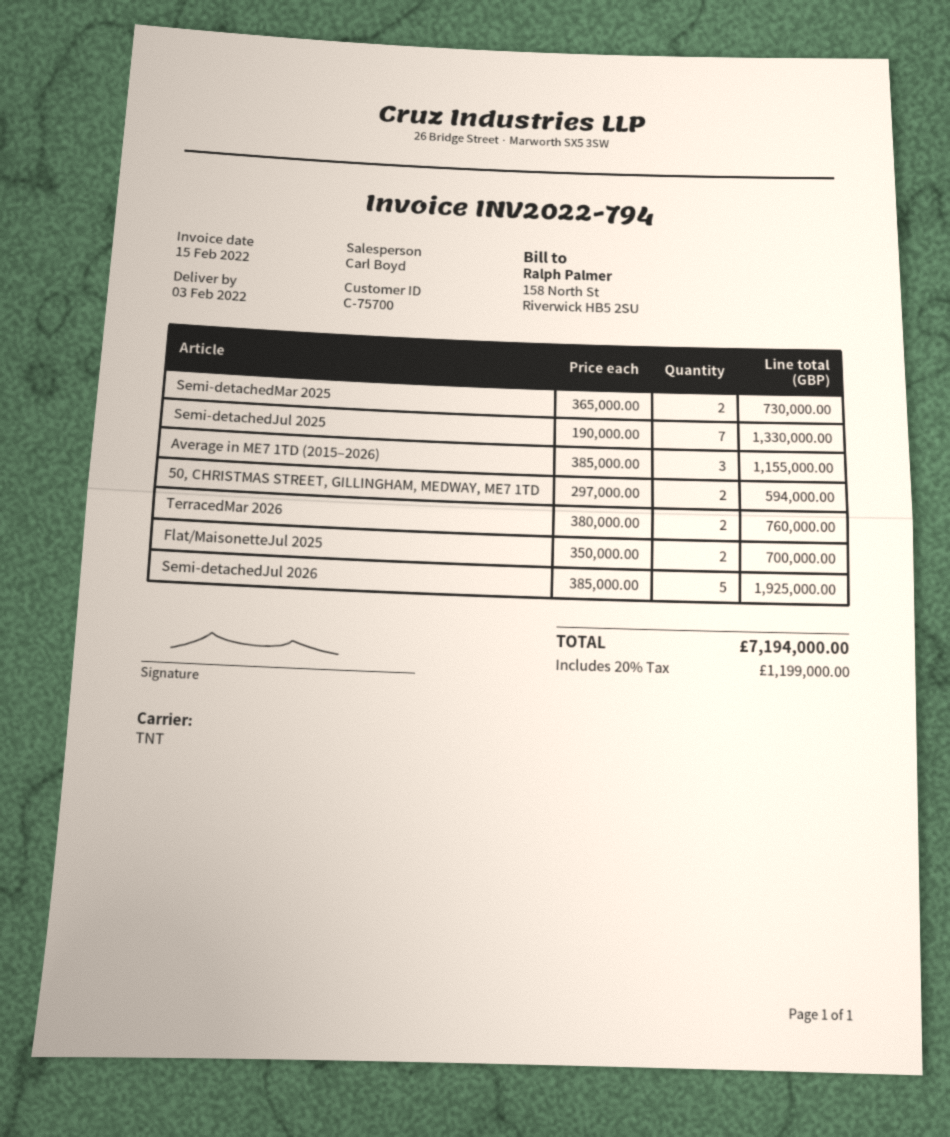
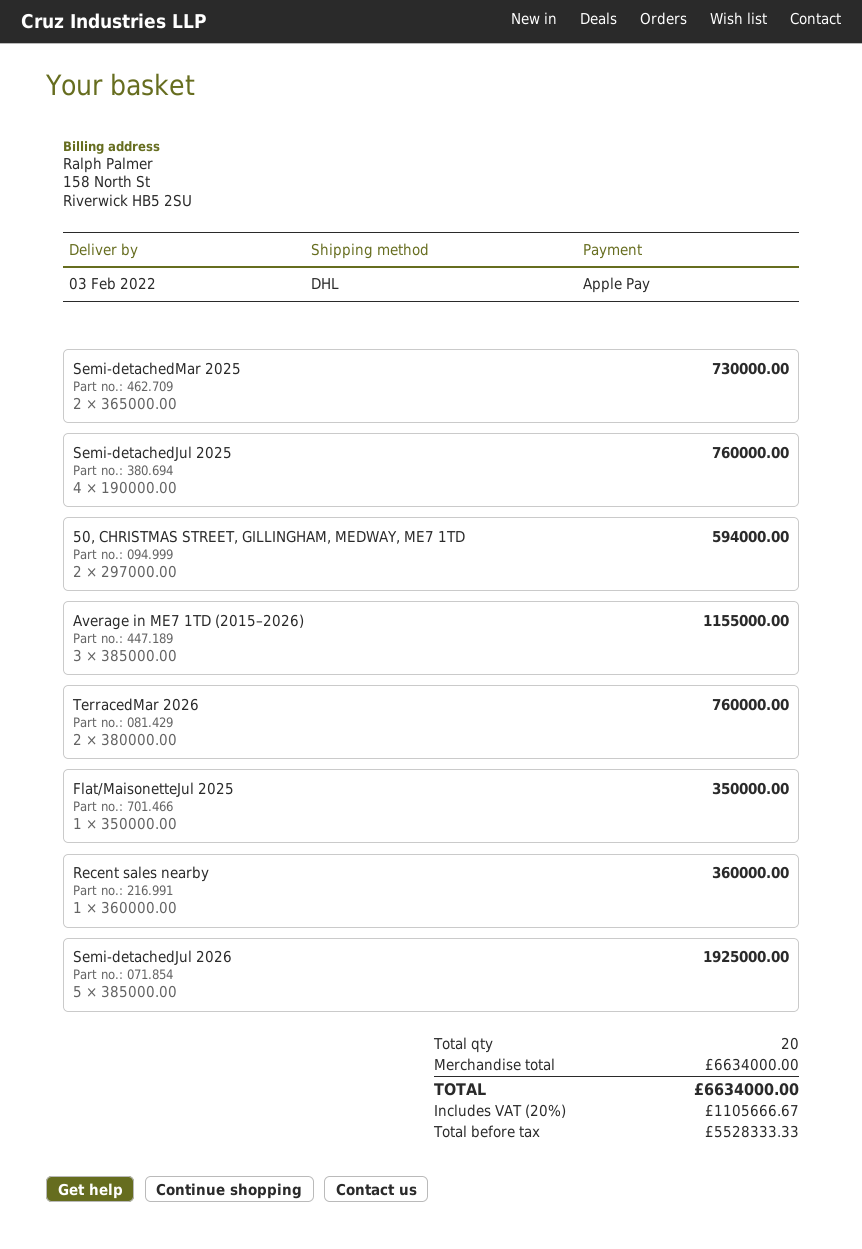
shipping method: TNT -> DHL
Semi-detachedJul 2025: 7 x 190000.00 = 1330000.00 -> 4 x 190000.00 = 760000.00
Flat/MaisonetteJul 2025: 2 x 350000.00 = 700000.00 -> 1 x 350000.00 = 350000.00
Recent sales nearby: none -> 1 x 360000.00 = 360000.00
tax: 20% = 1199000.00 -> 20% = 1105666.67
total: 7194000.00 -> 6634000.00

